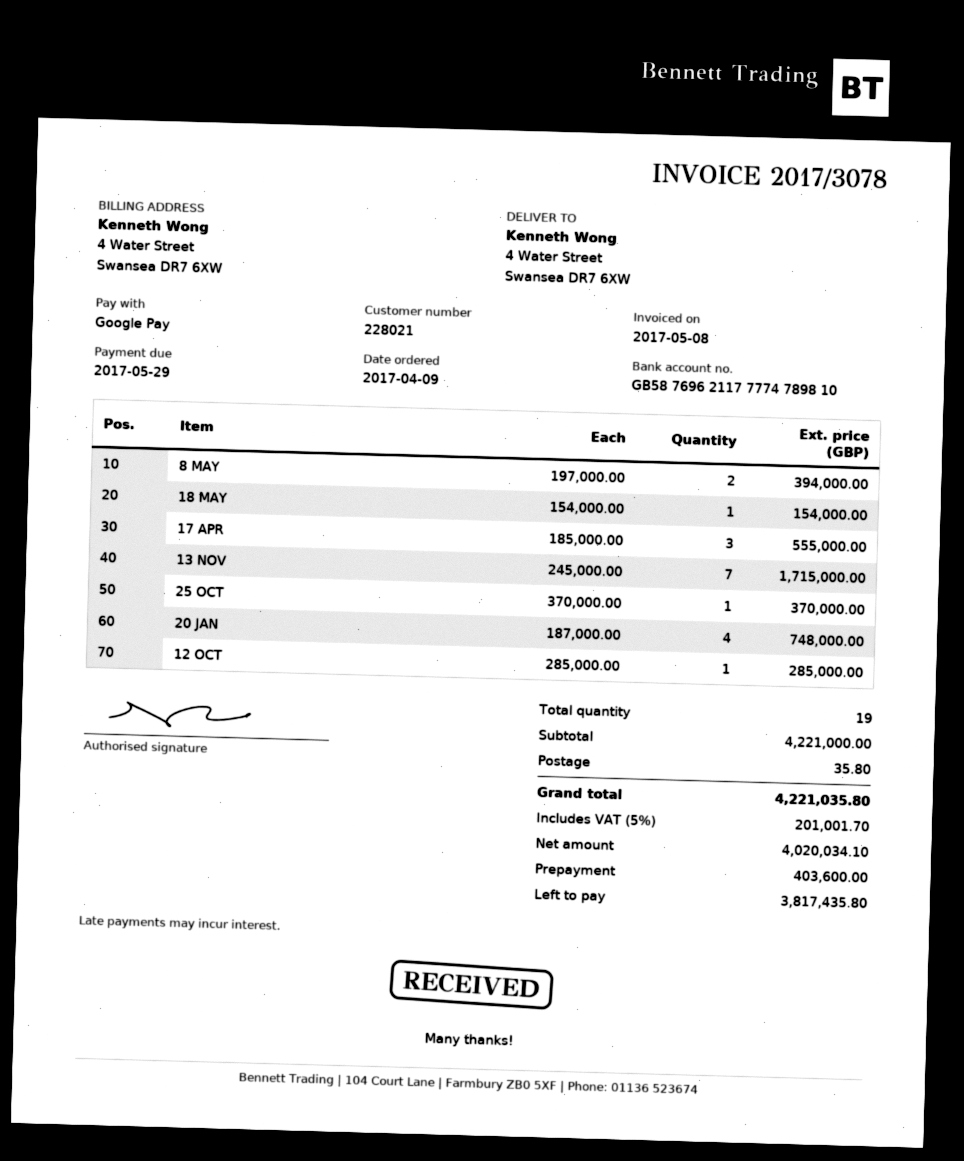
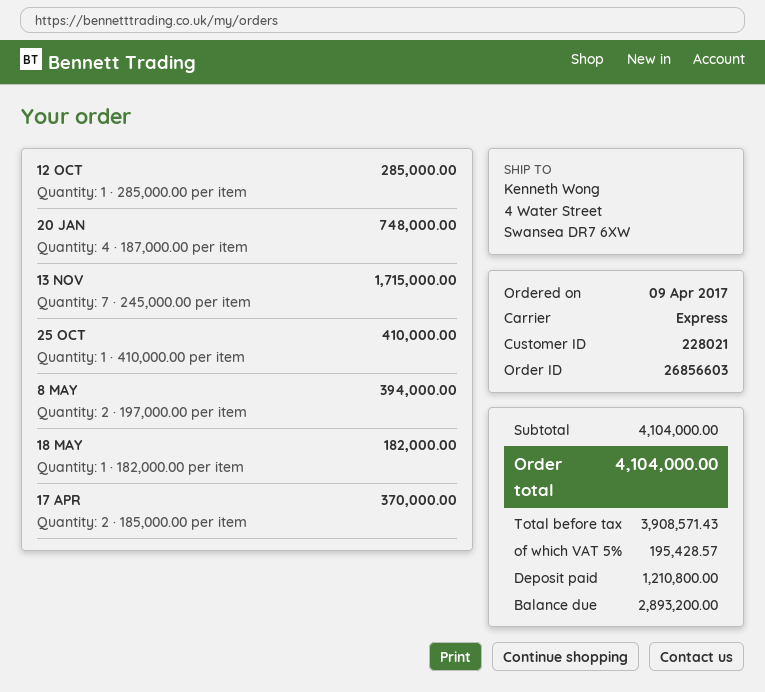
18 MAY: 1 x 154000.00 = 154000.00 -> 1 x 182000.00 = 182000.00
17 APR: 3 x 185000.00 = 555000.00 -> 2 x 185000.00 = 370000.00
25 OCT: 1 x 370000.00 = 370000.00 -> 1 x 410000.00 = 410000.00
subtotal: 4221000.00 -> 4104000.00
shipping: 35.80 -> none
net: 4020034.10 -> 3908571.43
tax: 5% = 201001.70 -> 5% = 195428.57
total: 4221035.80 -> 4104000.00
deposit: 403600.00 -> 1210800.00
balance: 3817435.80 -> 2893200.00

